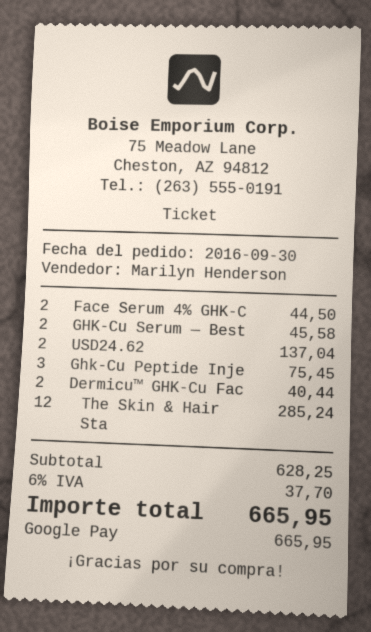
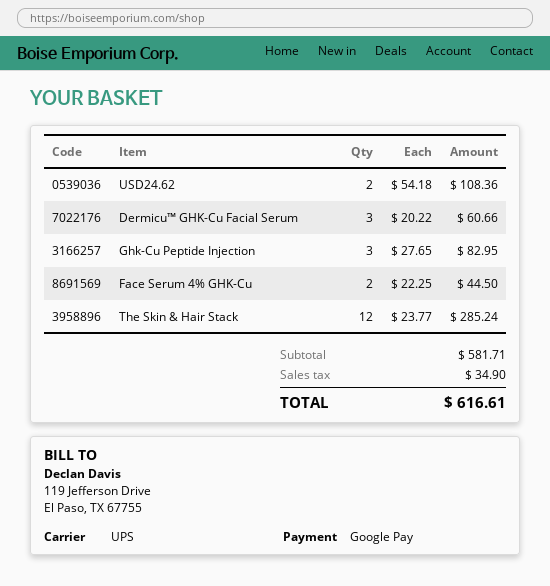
GHK-Cu Serum — Best: 2 for 45.58 -> none
USD24.62: 2 for 137.04 -> 2 for 108.36
Ghk-Cu Peptide Inje: 3 for 75.45 -> 3 for 82.95
Dermicu™ GHK-Cu Fac: 2 for 40.44 -> 3 for 60.66
subtotal: 628.25 -> 581.71
tax: 37.70 -> 34.90
total: 665.95 -> 616.61

